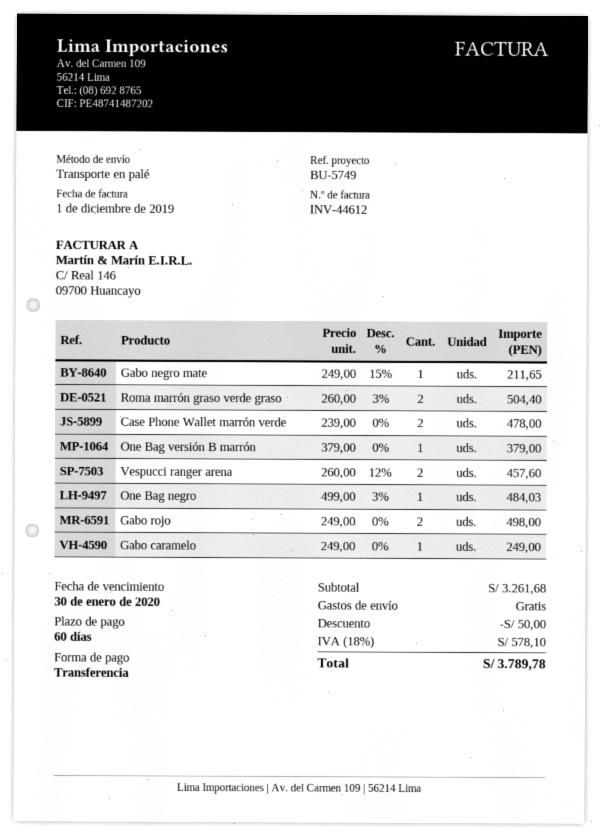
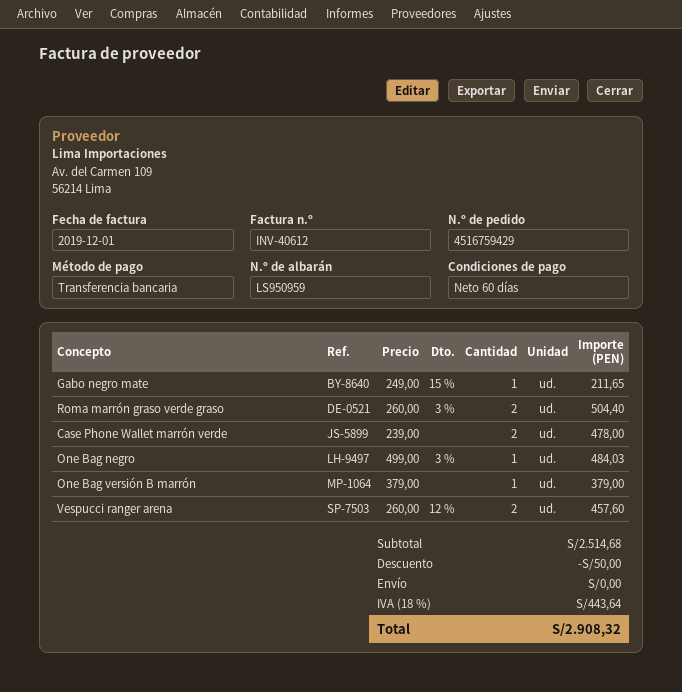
invoice number: INV-44612 -> INV-40612
Gabo rojo: 2 x 249.00 = 498.00 -> none
Gabo caramelo: 1 x 249.00 = 249.00 -> none
subtotal: 3261.68 -> 2514.68
tax: 18% = 578.10 -> 18% = 443.64
total: 3789.78 -> 2908.32

